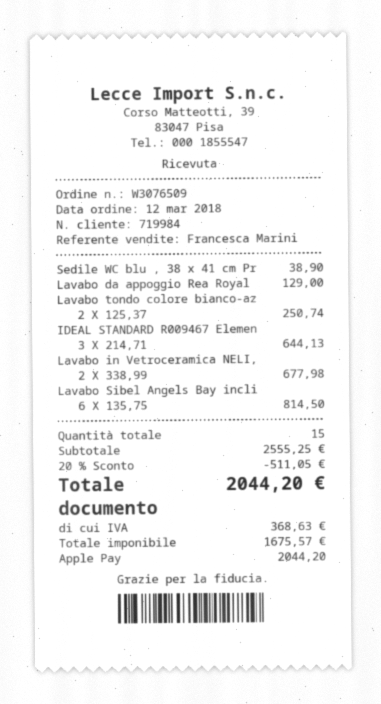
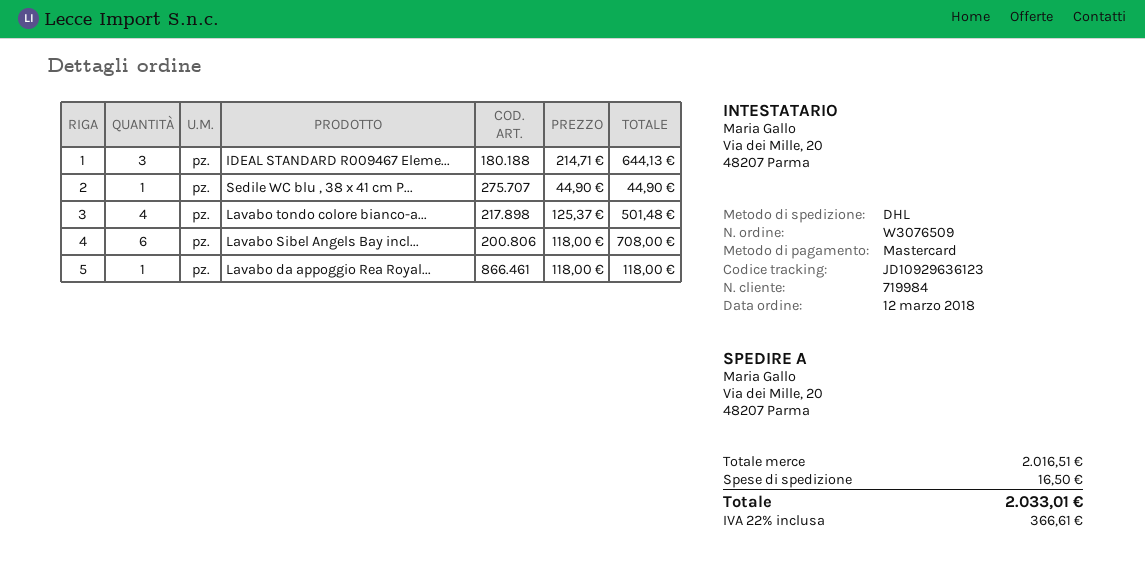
payment method: Apple Pay -> Mastercard
Sedile WC blu , 38 x 41 cm Pr: 1 x 38.90 = 38.90 -> 1 x 44.90 = 44.90
Lavabo da appoggio Rea Royal: 1 x 129.00 = 129.00 -> 1 x 118.00 = 118.00
Lavabo tondo colore bianco-az: 2 x 125.37 = 250.74 -> 4 x 125.37 = 501.48
Lavabo in Vetroceramica NELI,: 2 x 338.99 = 677.98 -> none
Lavabo Sibel Angels Bay incli: 6 x 135.75 = 814.50 -> 6 x 118.00 = 708.00
subtotal: 2555.25 -> 2016.51
discount: 20% = 511.05 -> none
shipping: none -> 16.50
tax: 368.63 -> 366.61
total: 2044.20 -> 2033.01

